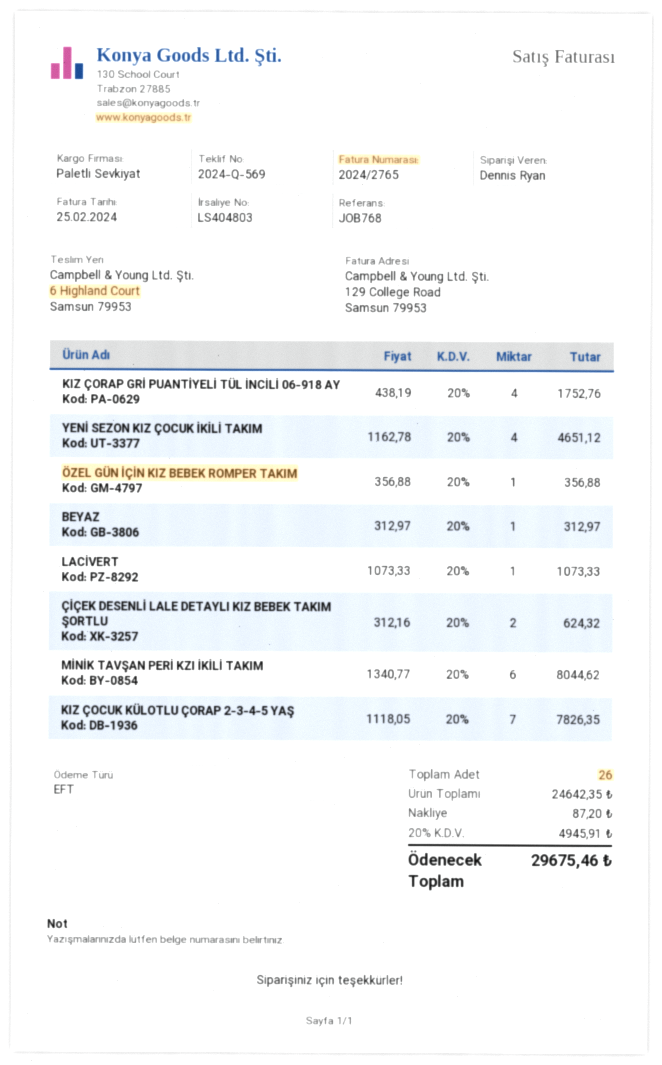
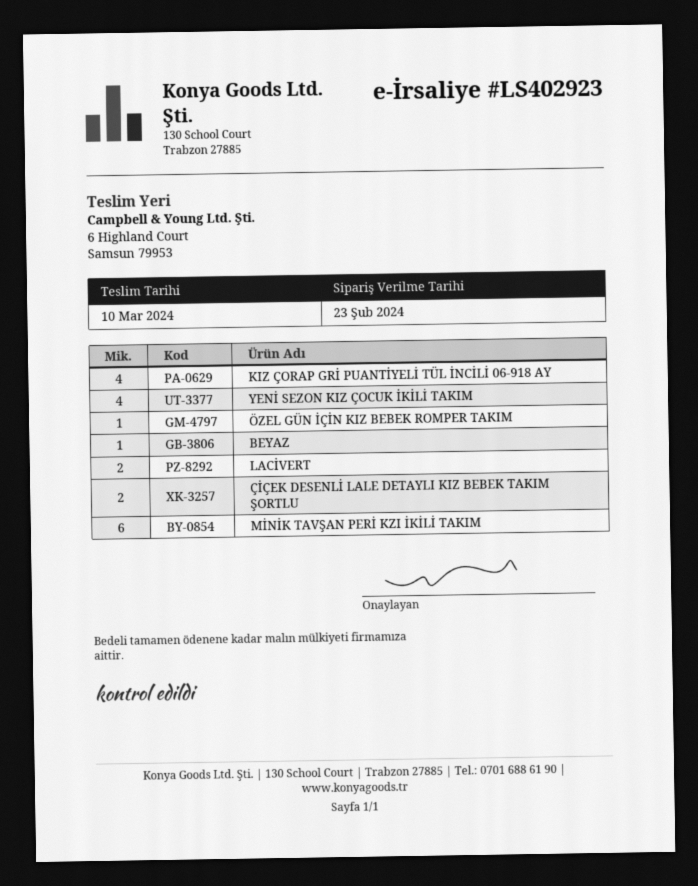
delivery note number: LS404803 -> LS402923
LACİVERT: 1 -> 2
KIZ ÇOCUK KÜLOTLU ÇORAP 2-3-4-5 YAŞ: 7 -> none

